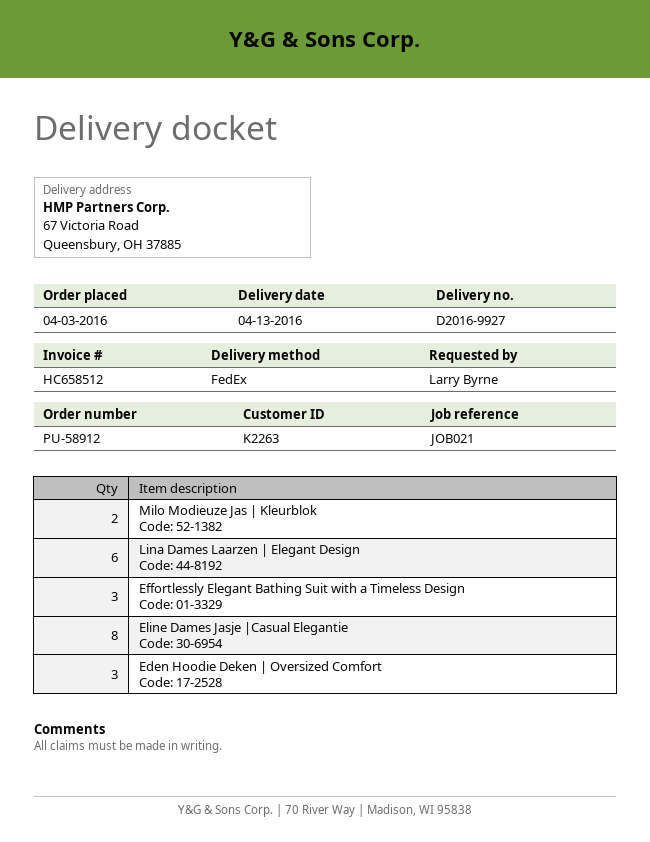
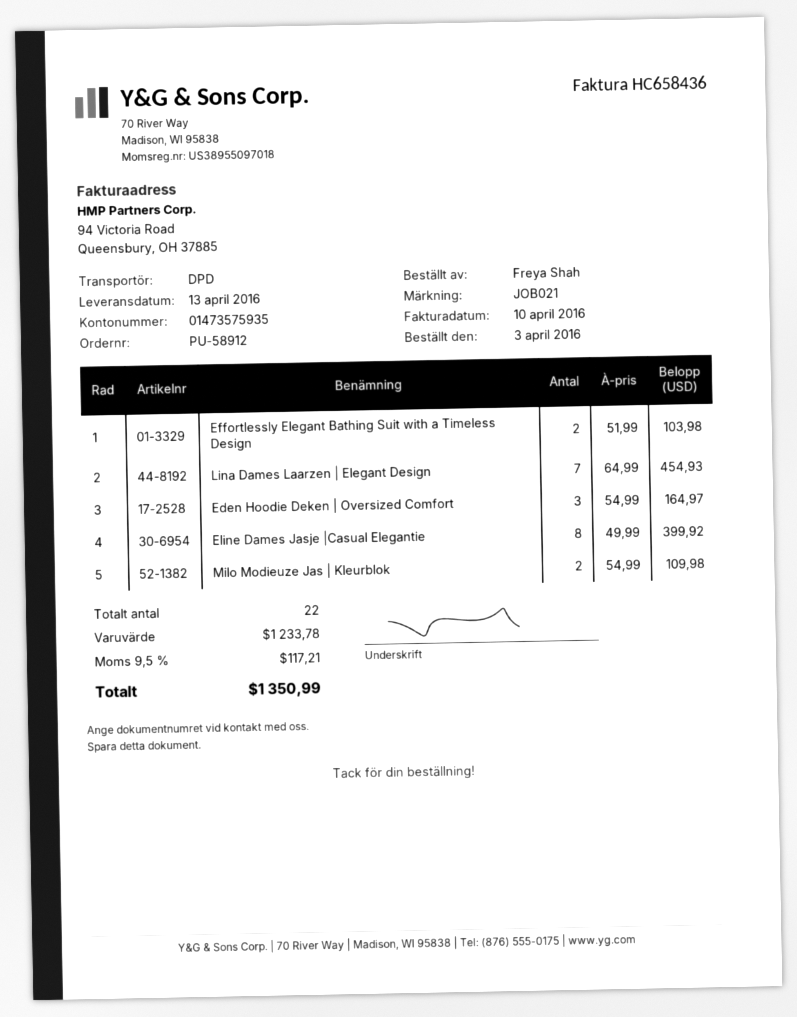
invoice number: HC658512 -> HC658436
ordered by: Larry Byrne -> Freya Shah
shipping method: FedEx -> DPD
Lina Dames Laarzen | Elegant Design: 6 -> 7
Effortlessly Elegant Bathing Suit with a Timeless Design: 3 -> 2

